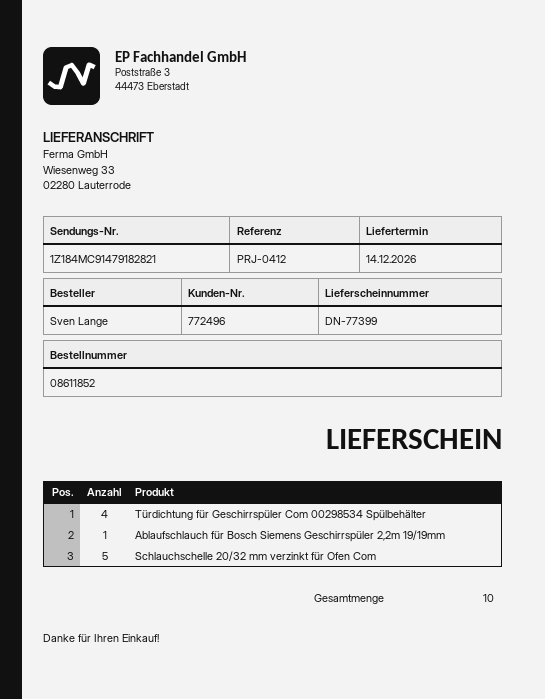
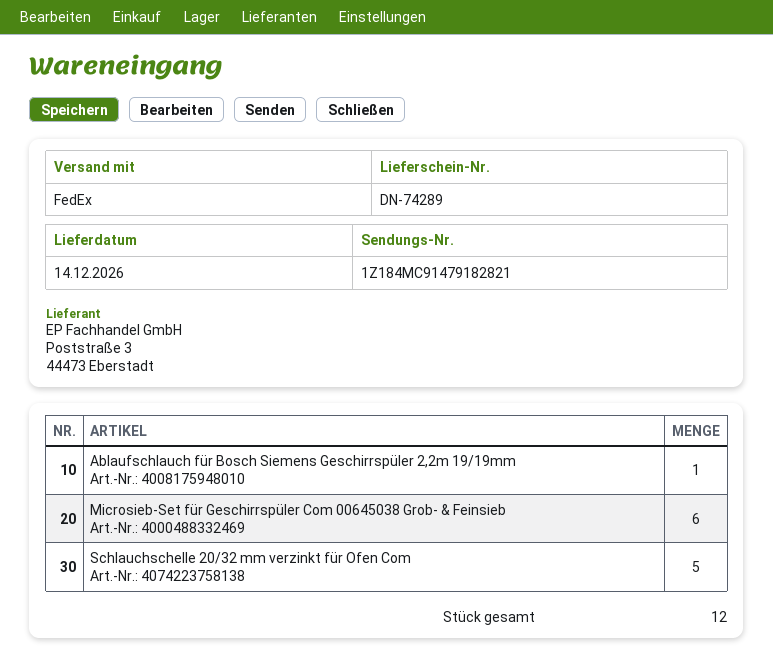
delivery note number: DN-77399 -> DN-74289
Türdichtung für Geschirrspüler Com 00298534 Spülbehälter: 4 -> none
Microsieb-Set für Geschirrspüler Com 00645038 Grob- & Feinsieb: none -> 6
total quantity: 10 -> 12

